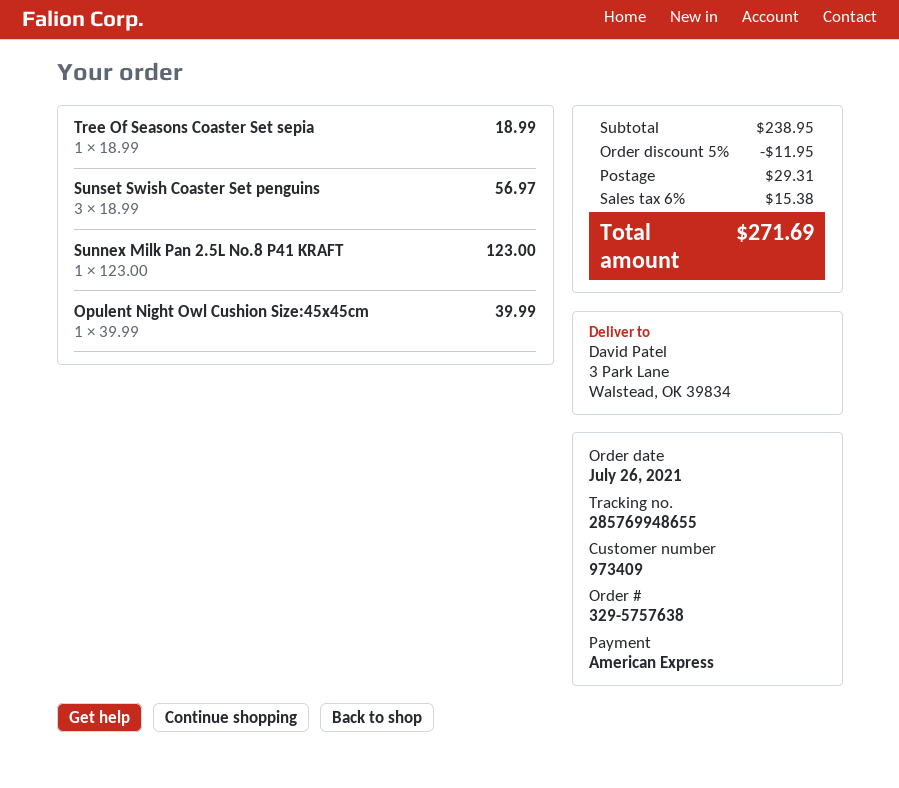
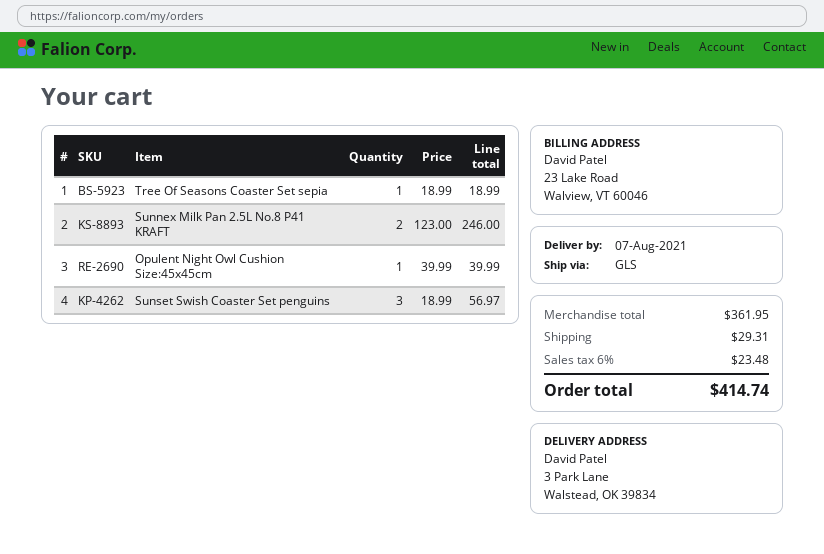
Sunnex Milk Pan 2.5L No.8 P41 KRAFT: 1 x 123.00 = 123.00 -> 2 x 123.00 = 246.00
subtotal: 238.95 -> 361.95
discount: 5% = 11.95 -> none
tax: 6% = 15.38 -> 6% = 23.48
total: 271.69 -> 414.74

